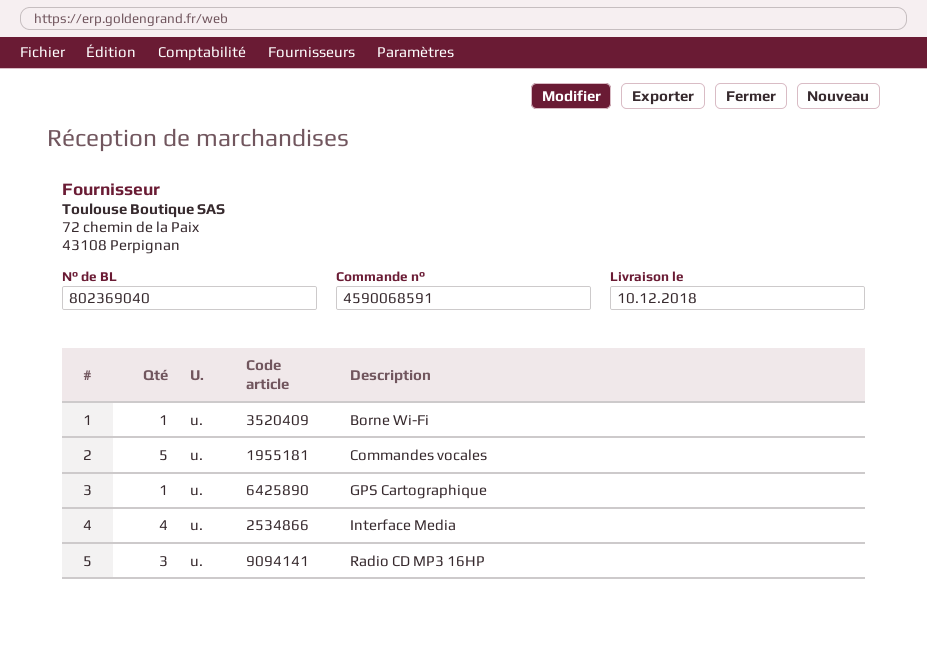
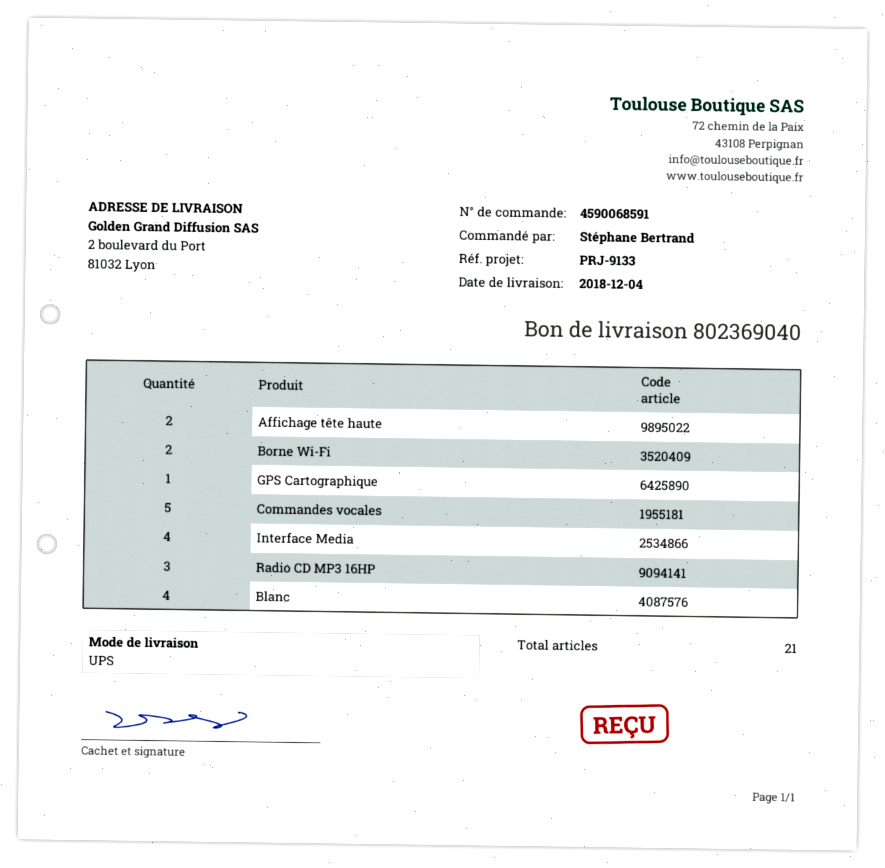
delivery date: 2018-12-10 -> 2018-12-04
Borne Wi-Fi: 1 -> 2
Affichage tête haute: none -> 2
Blanc: none -> 4

